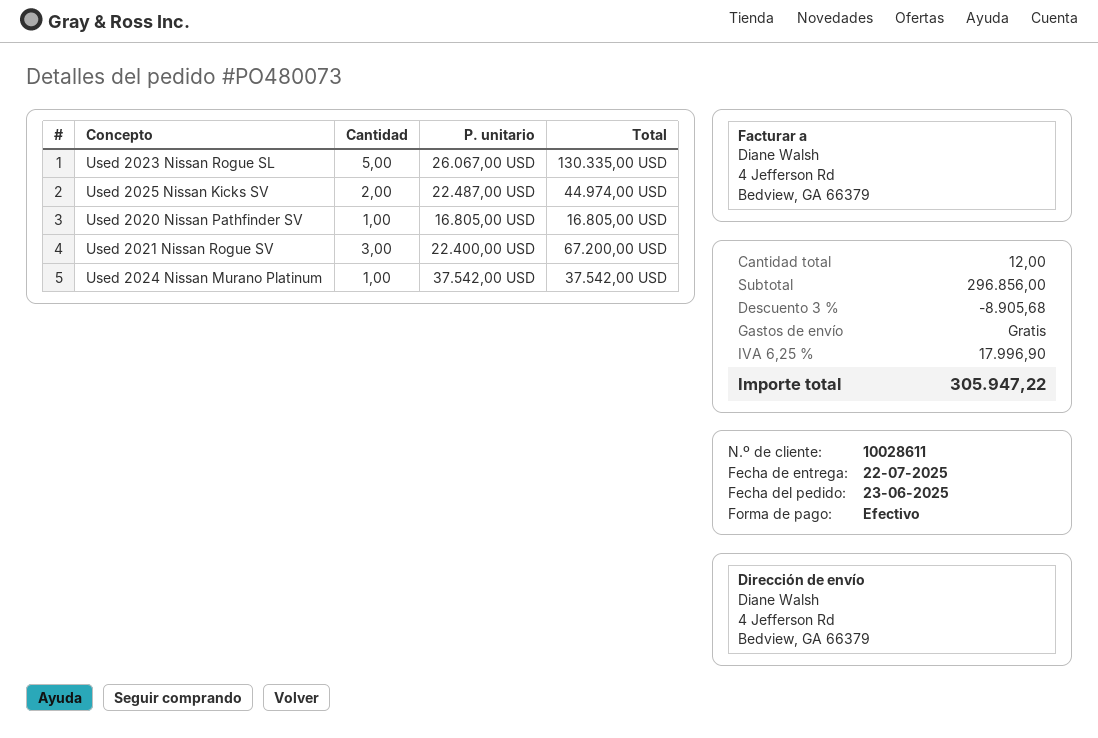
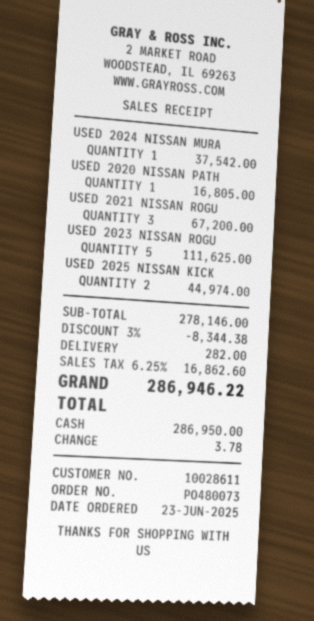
Used 2023 Nissan Rogue SL: 5 for 130335.00 -> 5 for 111625.00
subtotal: 296856.00 -> 278146.00
discount: 3% = 8905.68 -> 3% = 8344.38
shipping: 0.00 -> 282.00
tax: 6.25% = 17996.90 -> 6.25% = 16862.60
total: 305947.22 -> 286946.22

